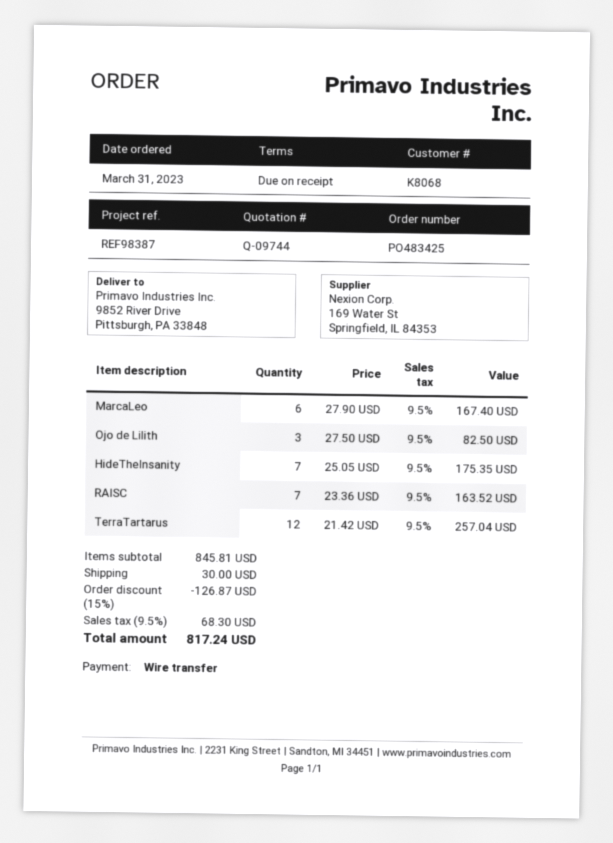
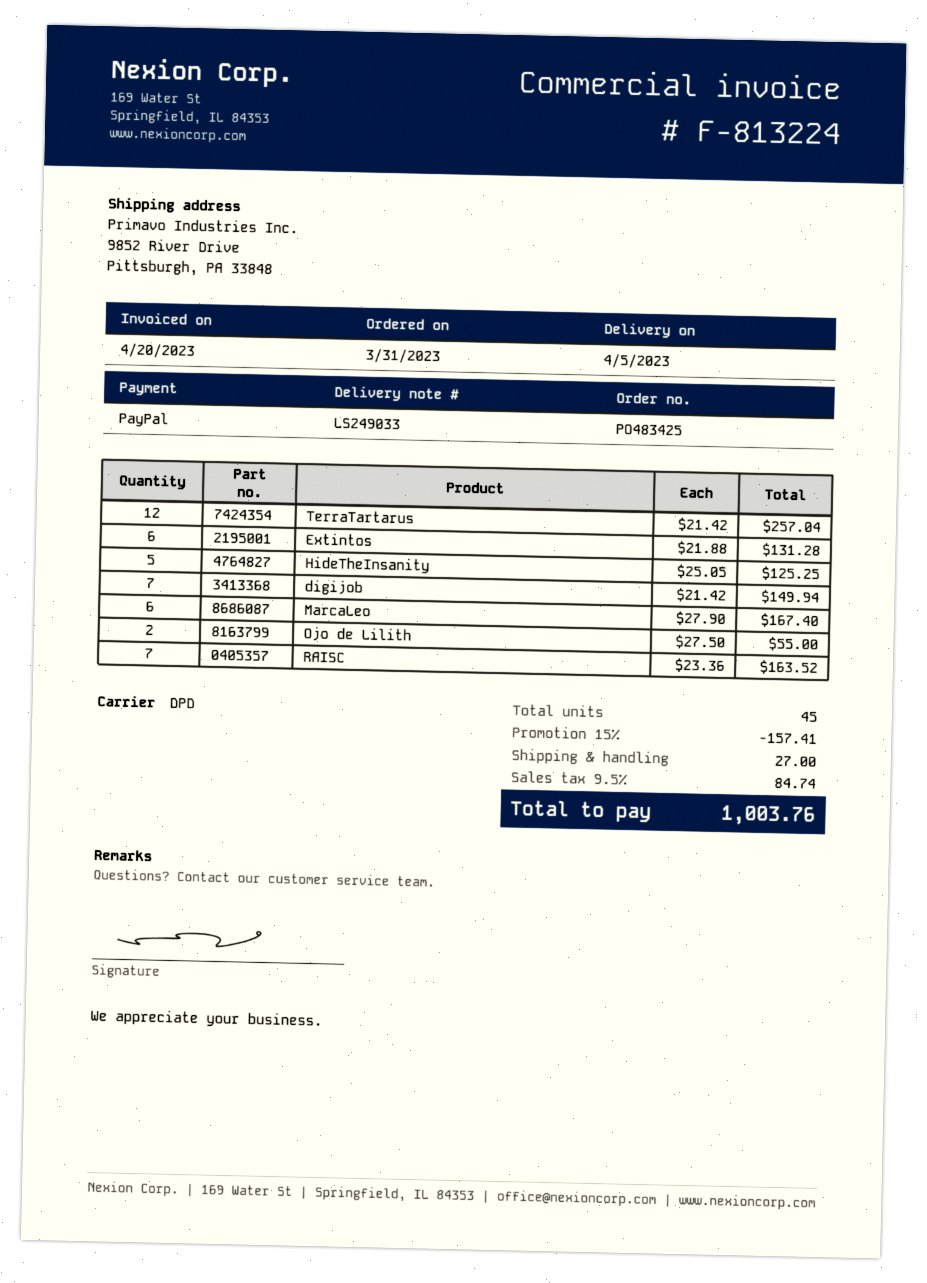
payment method: bank transfer -> PayPal
Ojo de Lilith: 3 x 27.50 = 82.50 -> 2 x 27.50 = 55.00
HideTheInsanity: 7 x 25.05 = 175.35 -> 5 x 25.05 = 125.25
Extintos: none -> 6 x 21.88 = 131.28
digijob: none -> 7 x 21.42 = 149.94
discount: 15% = 126.87 -> 15% = 157.41
shipping: 30.00 -> 27.00
tax: 9.5% = 68.30 -> 9.5% = 84.74
total: 817.24 -> 1003.76

